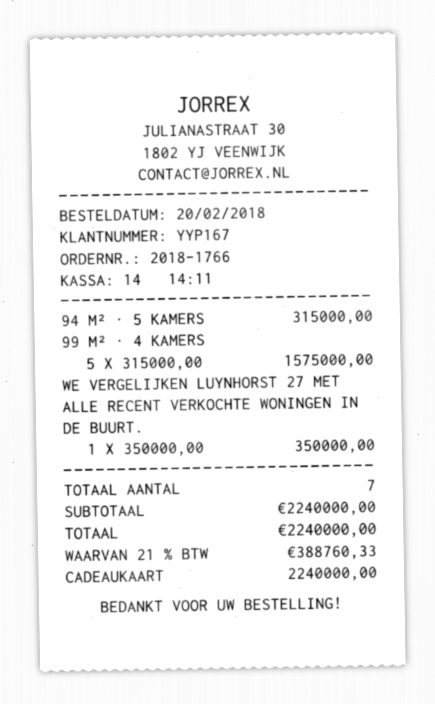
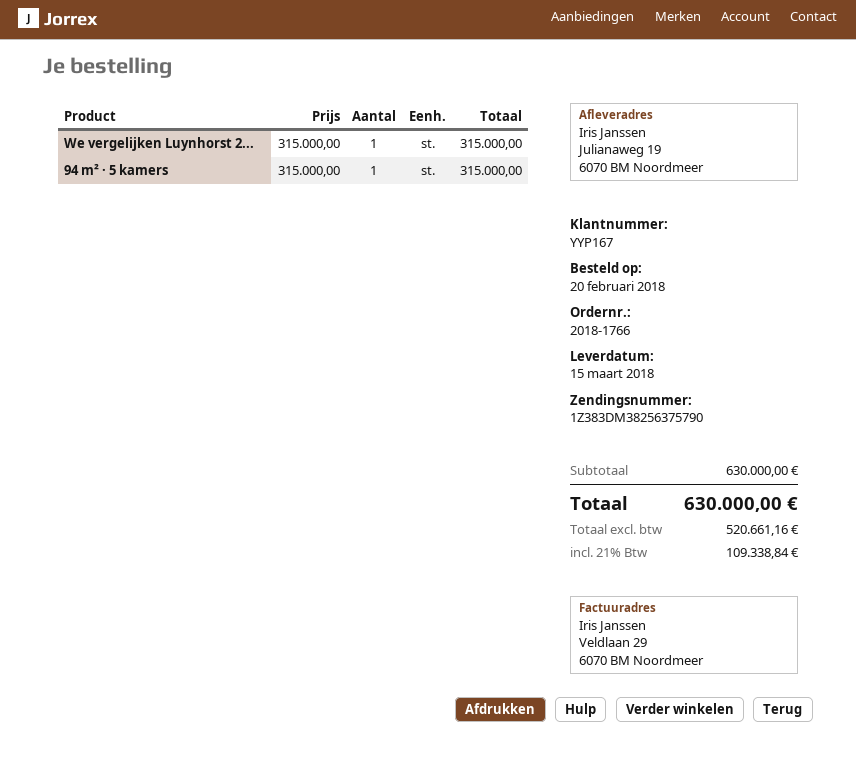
99 M² · 4 KAMERS: 5 x 315000.00 = 1575000.00 -> none
WE VERGELIJKEN LUYNHORST 27 MET ALLE RECENT VERKOCHTE WONINGEN IN DE BUURT.: 1 x 350000.00 = 350000.00 -> 1 x 315000.00 = 315000.00
subtotal: 2240000.00 -> 630000.00
tax: 21% = 388760.33 -> 21% = 109338.84
total: 2240000.00 -> 630000.00

